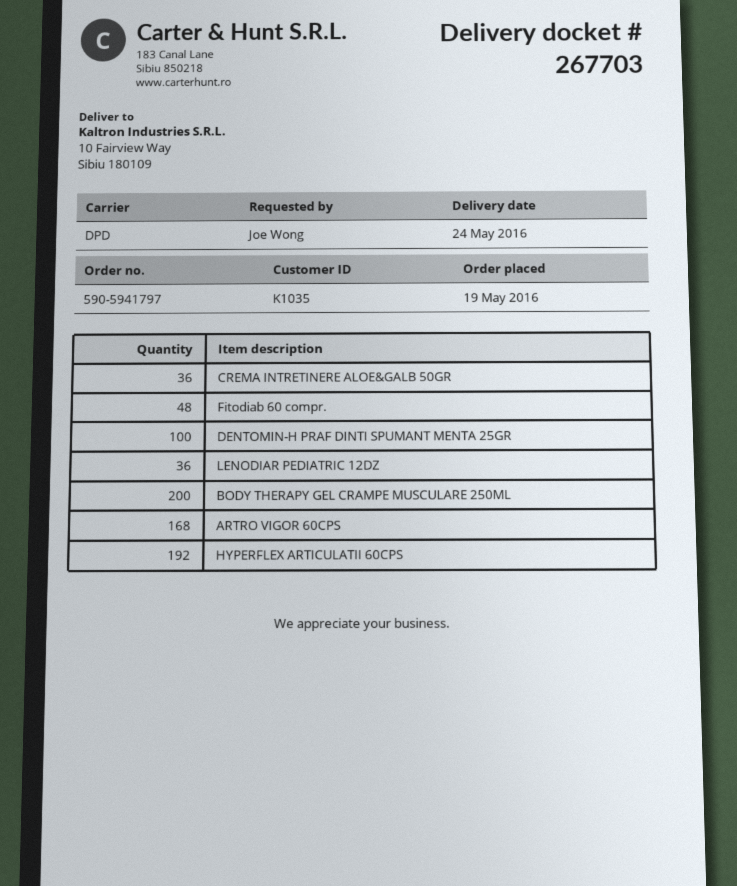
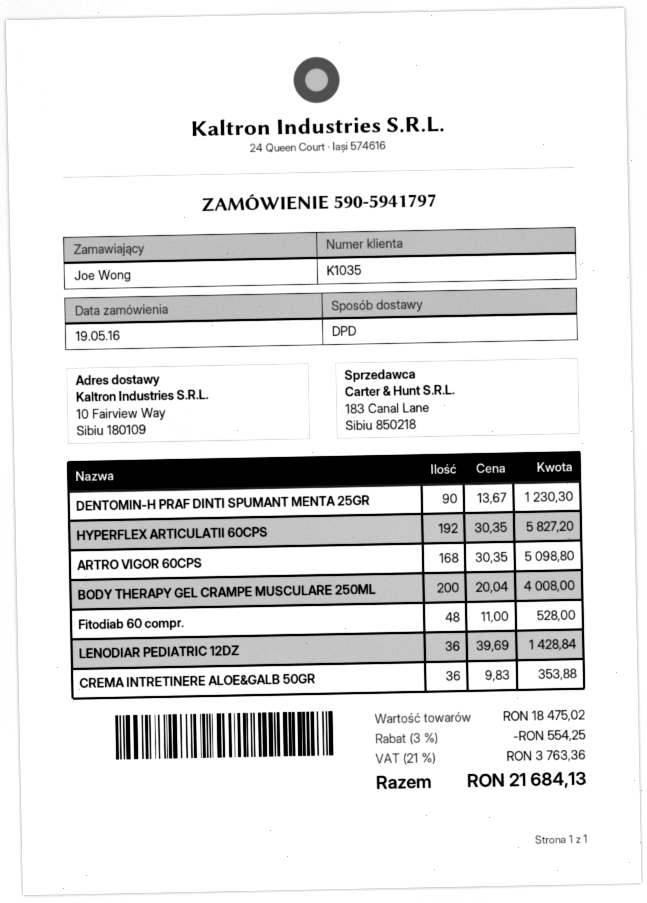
DENTOMIN-H PRAF DINTI SPUMANT MENTA 25GR: 100 -> 90

